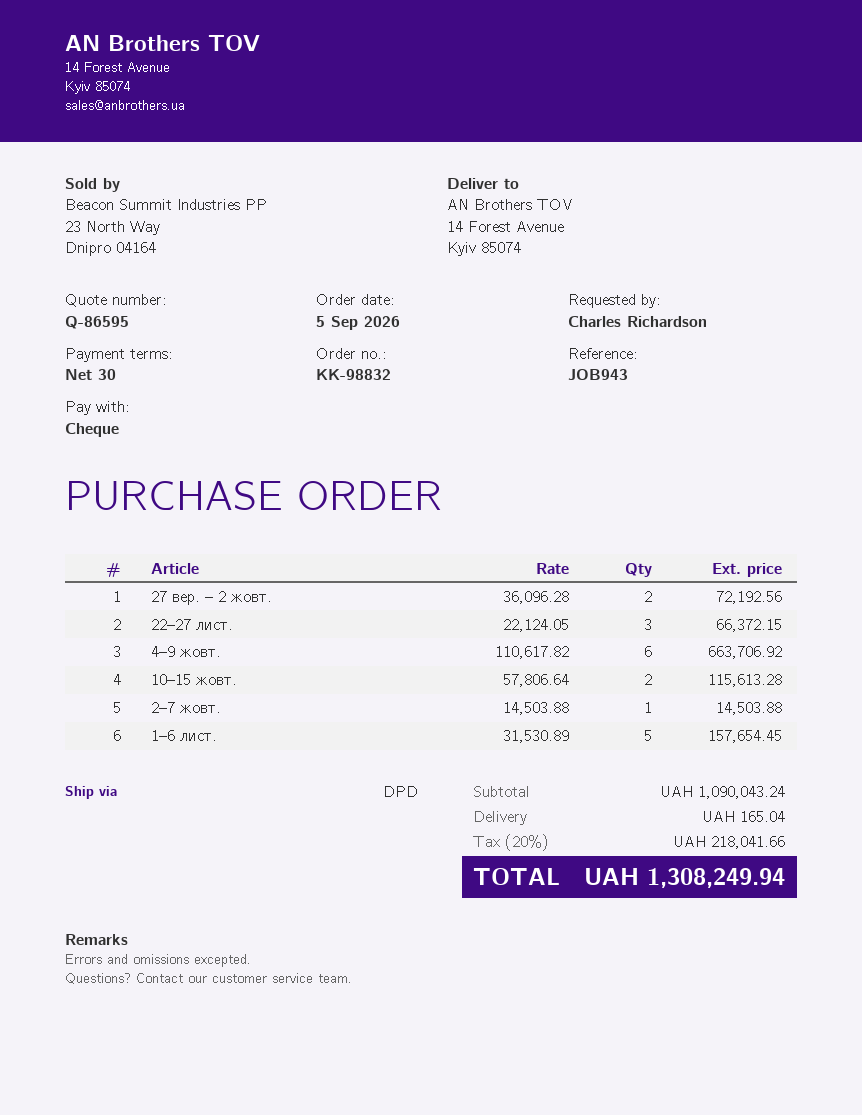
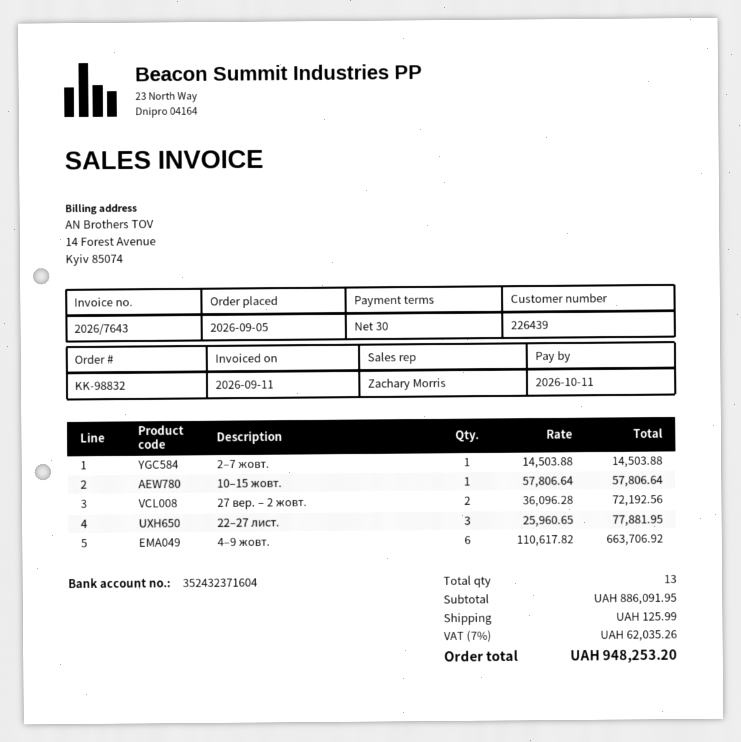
22–27 лист.: 3 x 22124.05 = 66372.15 -> 3 x 25960.65 = 77881.95
10–15 жовт.: 2 x 57806.64 = 115613.28 -> 1 x 57806.64 = 57806.64
1–6 лист.: 5 x 31530.89 = 157654.45 -> none
subtotal: 1090043.24 -> 886091.95
shipping: 165.04 -> 125.99
tax: 20% = 218041.66 -> 7% = 62035.26
total: 1308249.94 -> 948253.20

